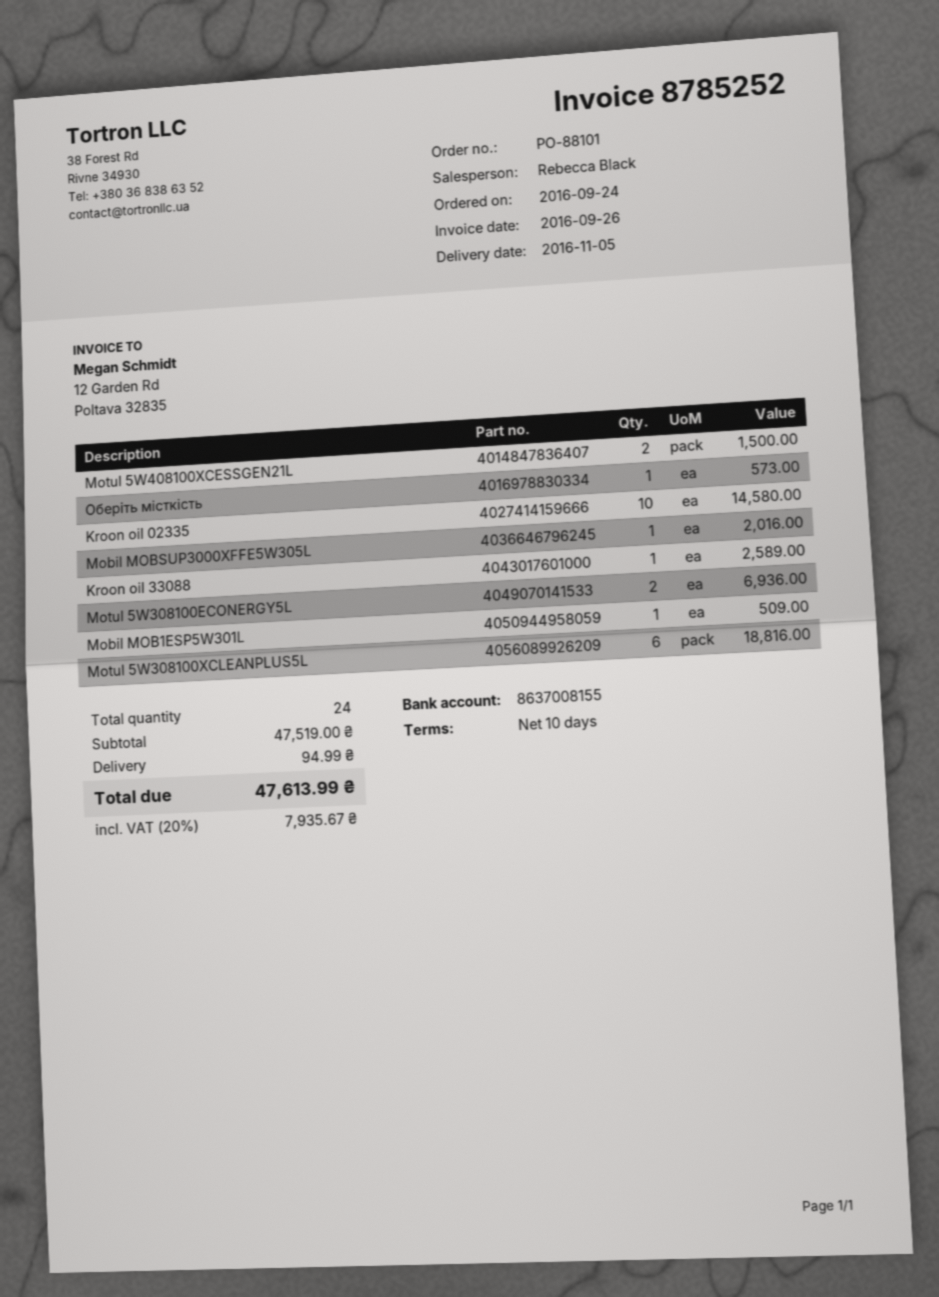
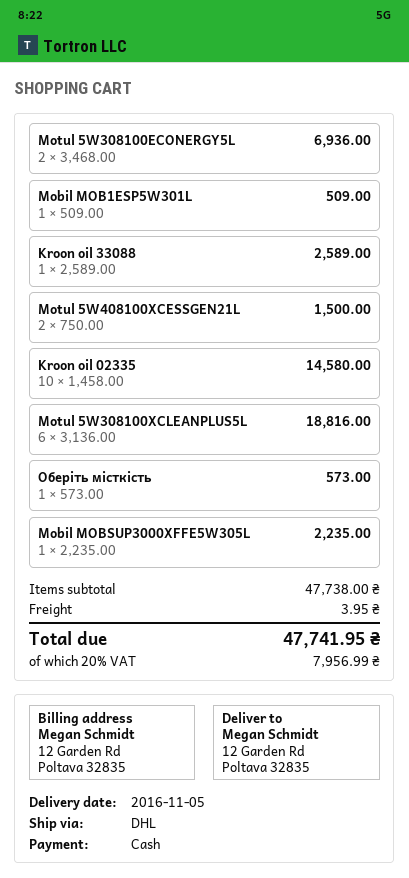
Mobil MOBSUP3000XFFE5W305L: 1 for 2016.00 -> 1 for 2235.00
subtotal: 47519.00 -> 47738.00
shipping: 94.99 -> 3.95
tax: 20% = 7935.67 -> 20% = 7956.99
total: 47613.99 -> 47741.95

